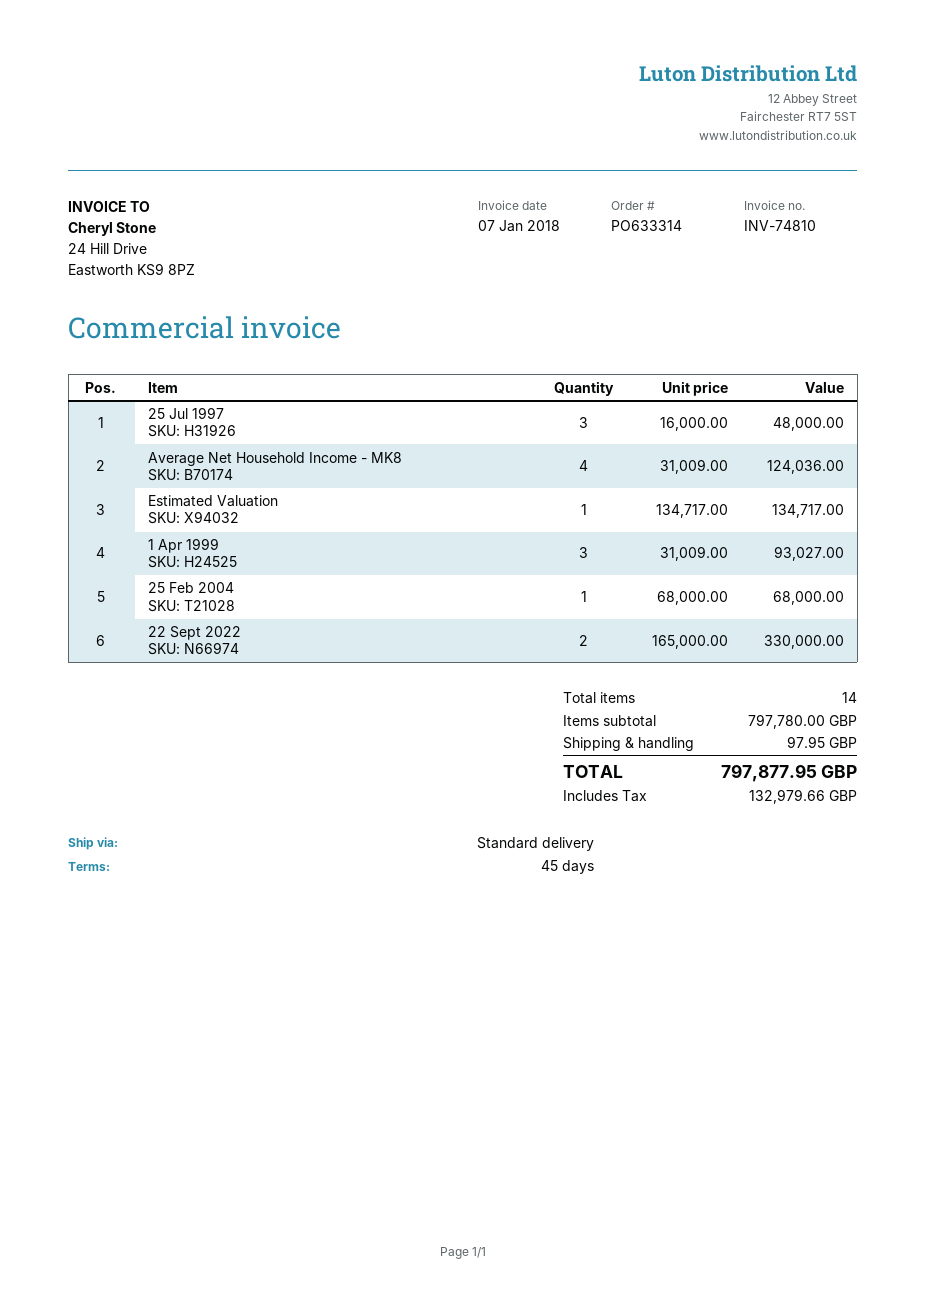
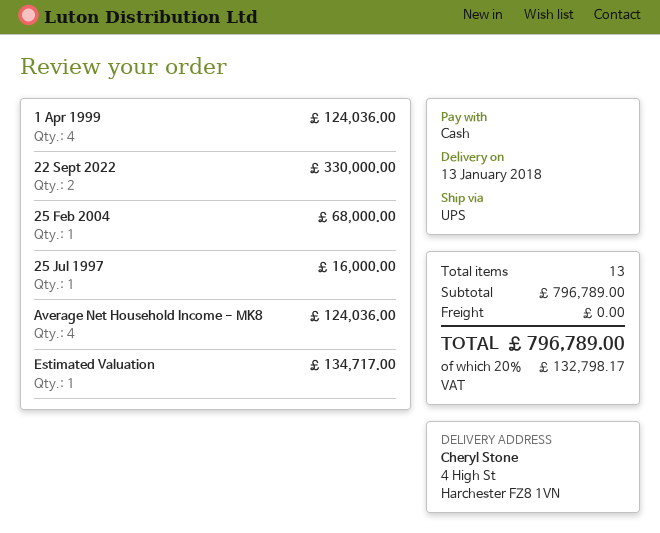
shipping method: standard -> UPS
25 Jul 1997: 3 for 48000.00 -> 1 for 16000.00
1 Apr 1999: 3 for 93027.00 -> 4 for 124036.00
total quantity: 14 -> 13
subtotal: 797780.00 -> 796789.00
shipping: 97.95 -> 0.00
tax: 132979.66 -> 132798.17
total: 797877.95 -> 796789.00

